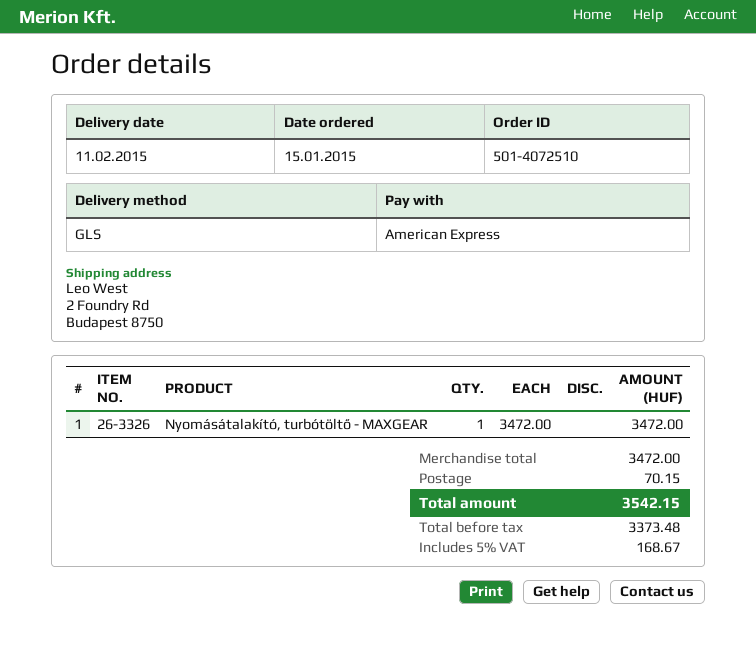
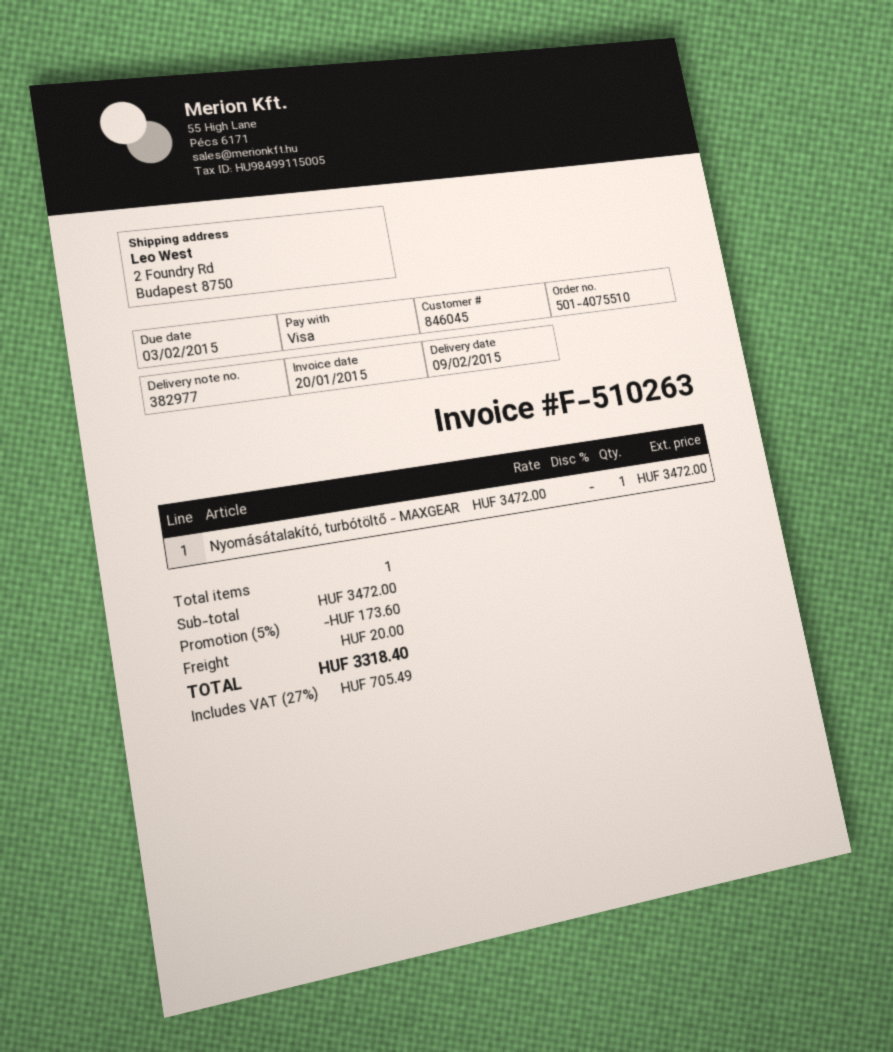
order number: 501-4072510 -> 501-4075510
delivery date: 2015-02-11 -> 2015-02-09
payment method: American Express -> Visa
discount: none -> 5% = 173.60
shipping: 70.15 -> 20.00
tax: 5% = 168.67 -> 27% = 705.49
total: 3542.15 -> 3318.40

